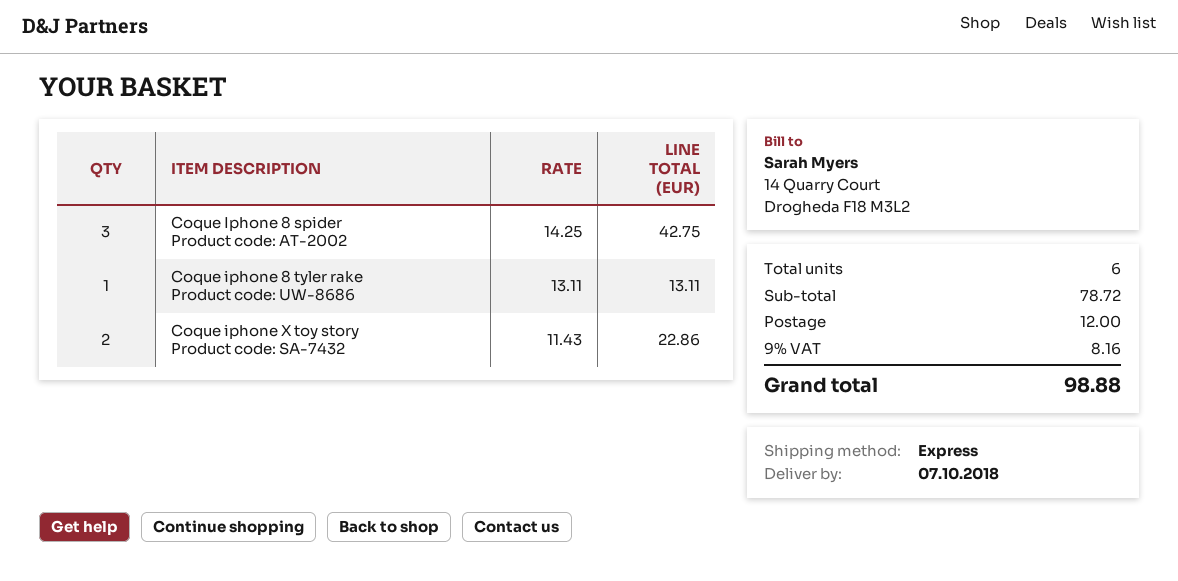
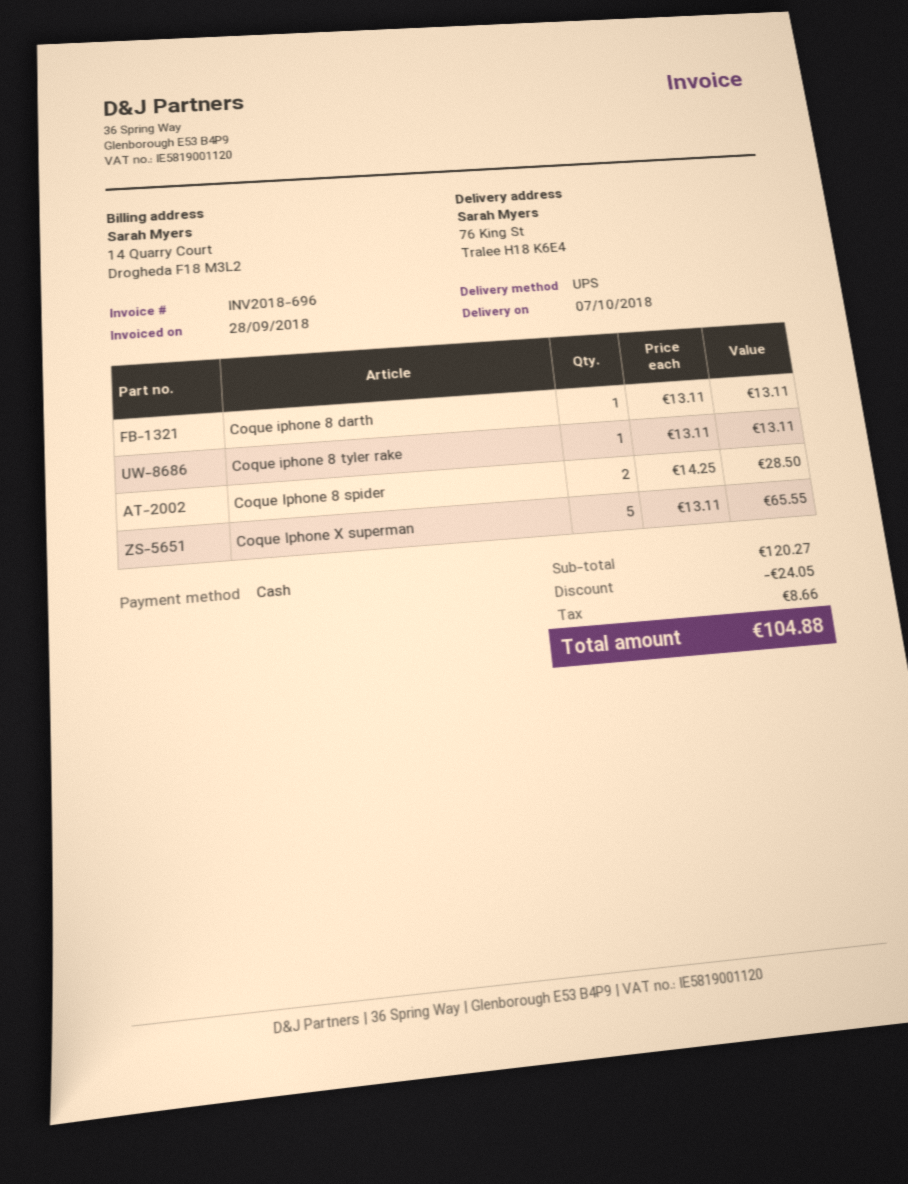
shipping method: express -> UPS
Coque Iphone 8 spider: 3 x 14.25 = 42.75 -> 2 x 14.25 = 28.50
Coque iphone X toy story: 2 x 11.43 = 22.86 -> none
Coque iphone 8 darth: none -> 1 x 13.11 = 13.11
Coque Iphone X superman: none -> 5 x 13.11 = 65.55
subtotal: 78.72 -> 120.27
discount: none -> 24.05
shipping: 12.00 -> none
tax: 8.16 -> 8.66
total: 98.88 -> 104.88

